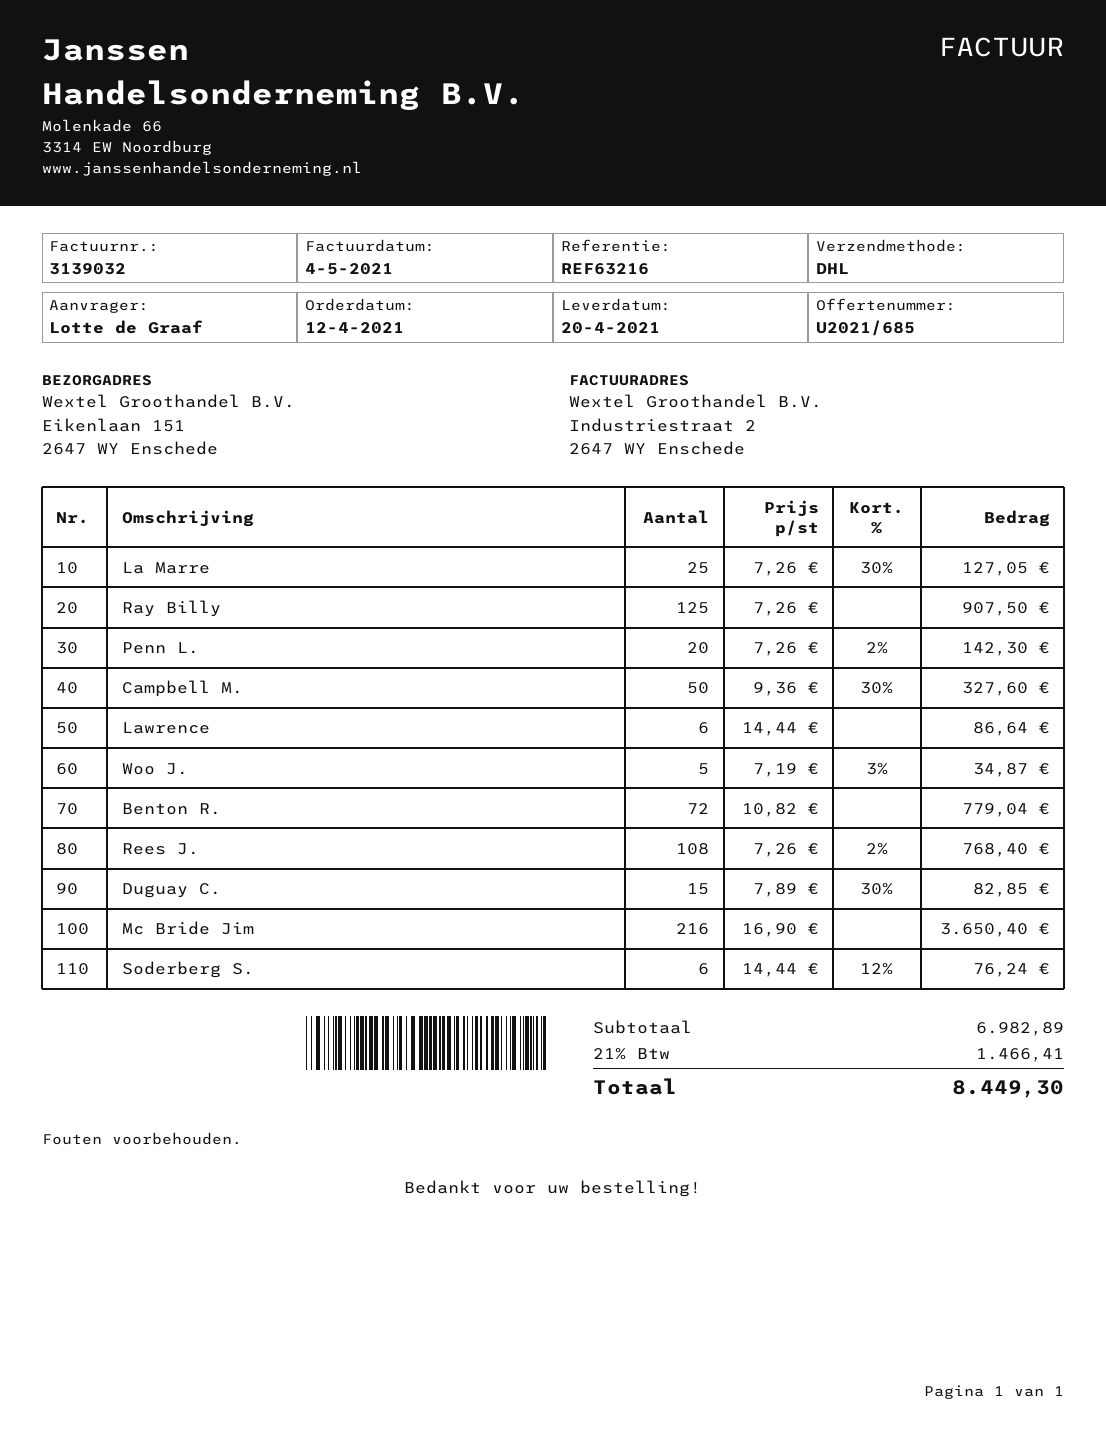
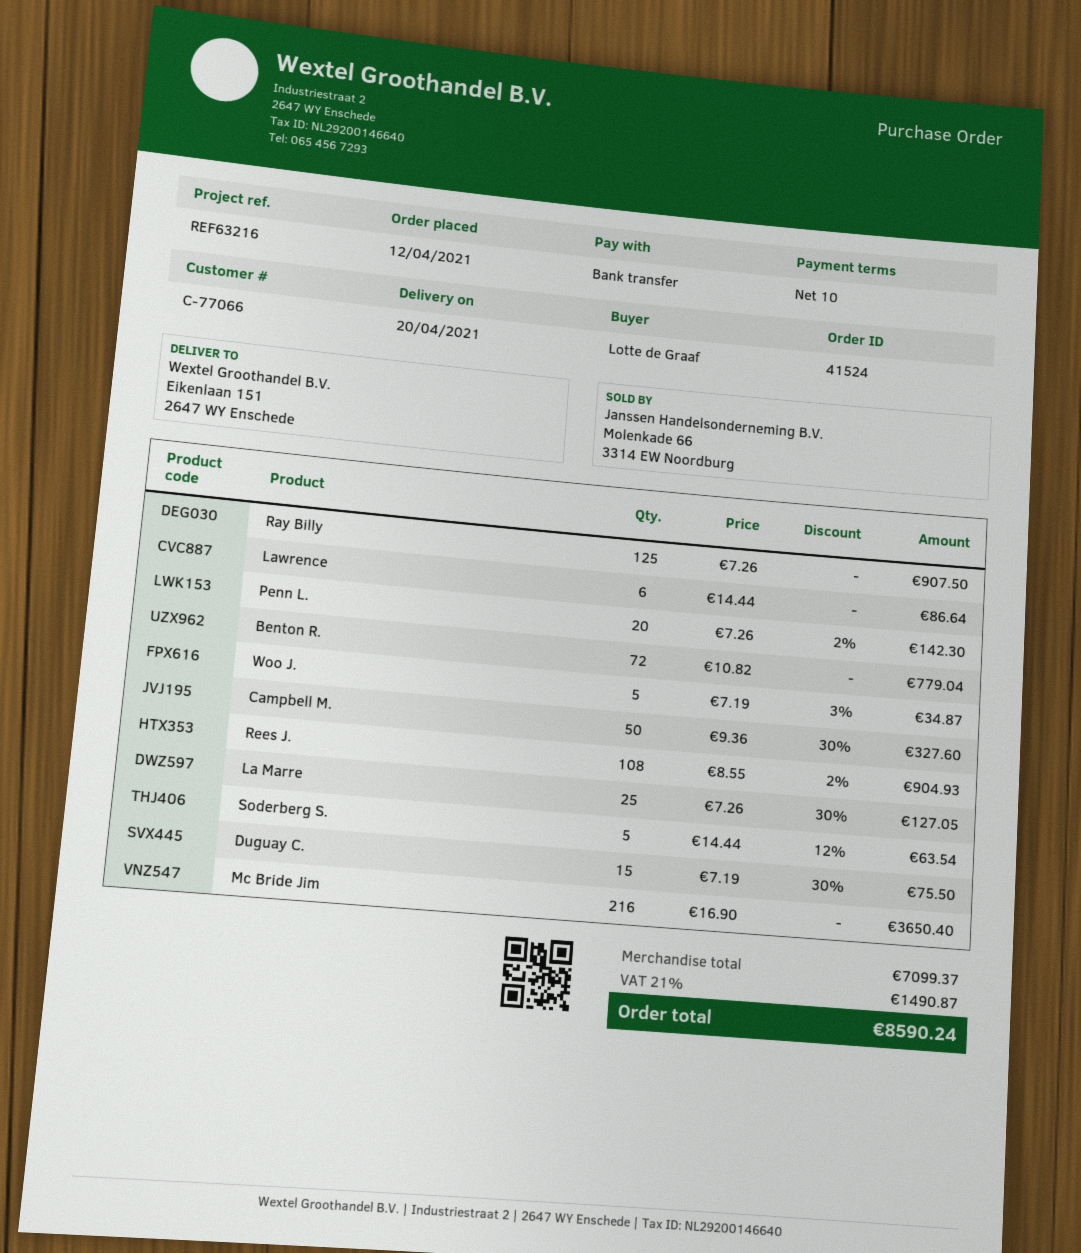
Rees J.: 108 x 7.26 - 2% = 768.40 -> 108 x 8.55 - 2% = 904.93
Duguay C.: 15 x 7.89 - 30% = 82.85 -> 15 x 7.19 - 30% = 75.50
Soderberg S.: 6 x 14.44 - 12% = 76.24 -> 5 x 14.44 - 12% = 63.54
subtotal: 6982.89 -> 7099.37
tax: 21% = 1466.41 -> 21% = 1490.87
total: 8449.30 -> 8590.24

